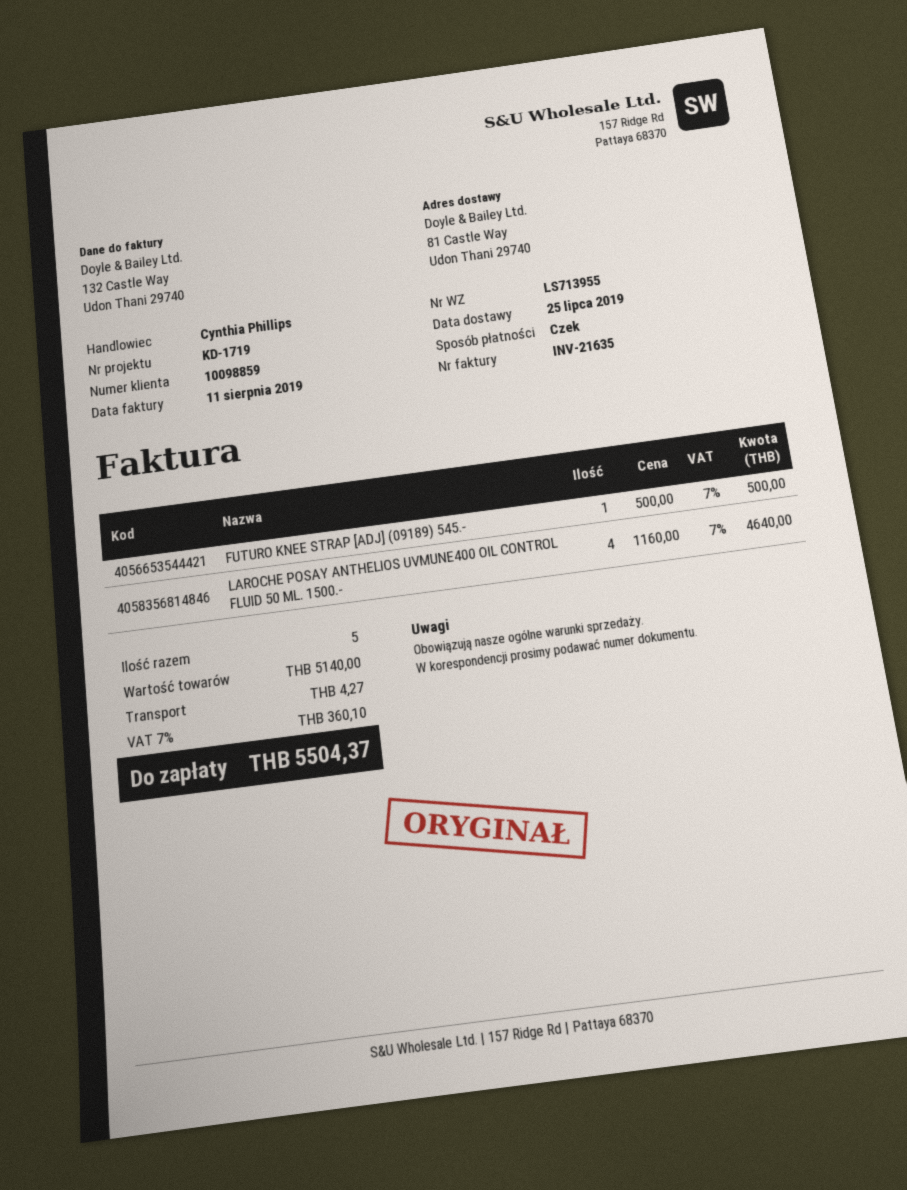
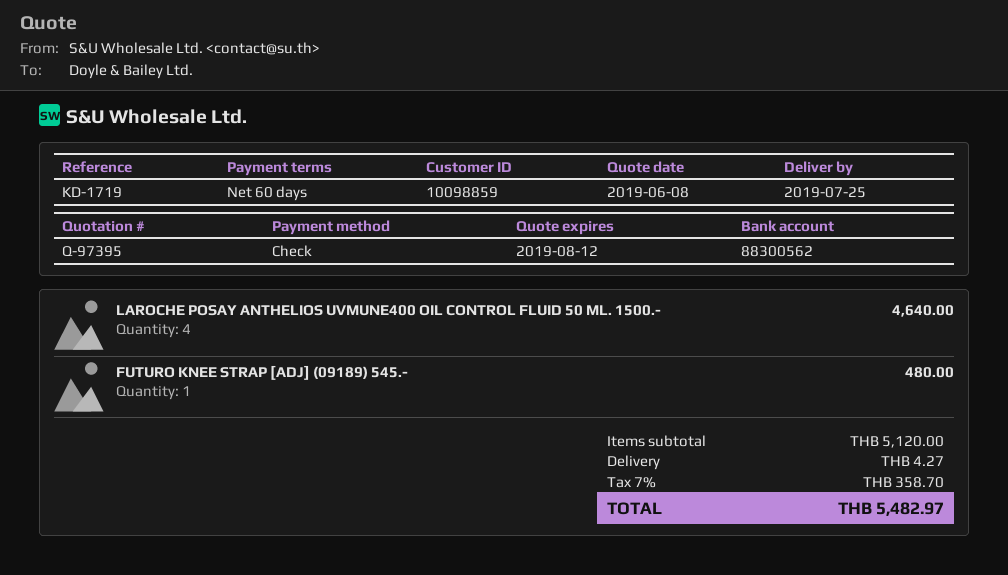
FUTURO KNEE STRAP [ADJ] (09189) 545.-: 1 for 500.00 -> 1 for 480.00
subtotal: 5140.00 -> 5120.00
tax: 7% = 360.10 -> 7% = 358.70
total: 5504.37 -> 5482.97

